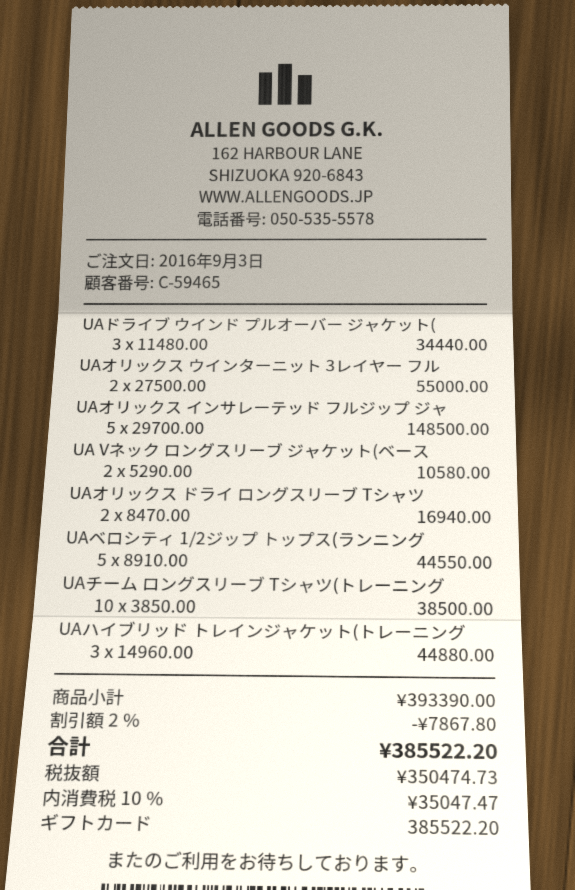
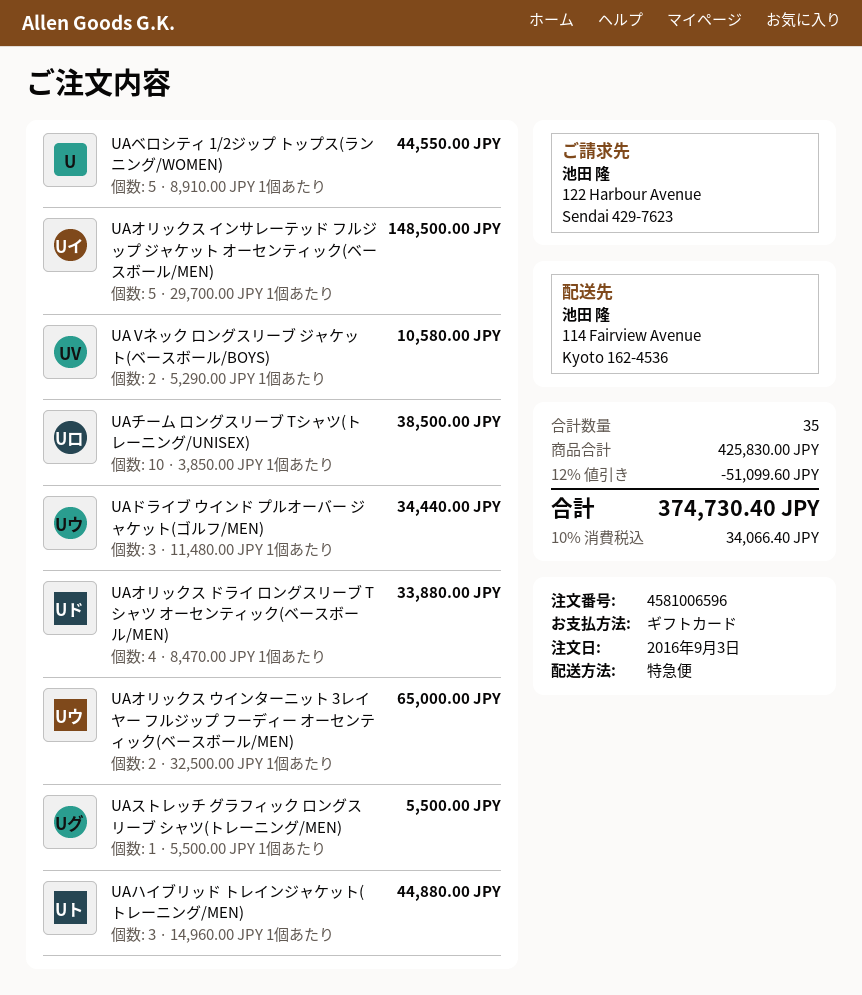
UAオリックス ウインターニット 3レイヤー フル: 2 x 27500.00 = 55000.00 -> 2 x 32500.00 = 65000.00
UAオリックス ドライ ロングスリーブ Tシャツ: 2 x 8470.00 = 16940.00 -> 4 x 8470.00 = 33880.00
UAストレッチ グラフィック ロングスリーブ シャツ(トレーニング/MEN): none -> 1 x 5500.00 = 5500.00
subtotal: 393390.00 -> 425830.00
discount: 2% = 7867.80 -> 12% = 51099.60
tax: 10% = 35047.47 -> 10% = 34066.40
total: 385522.20 -> 374730.40

